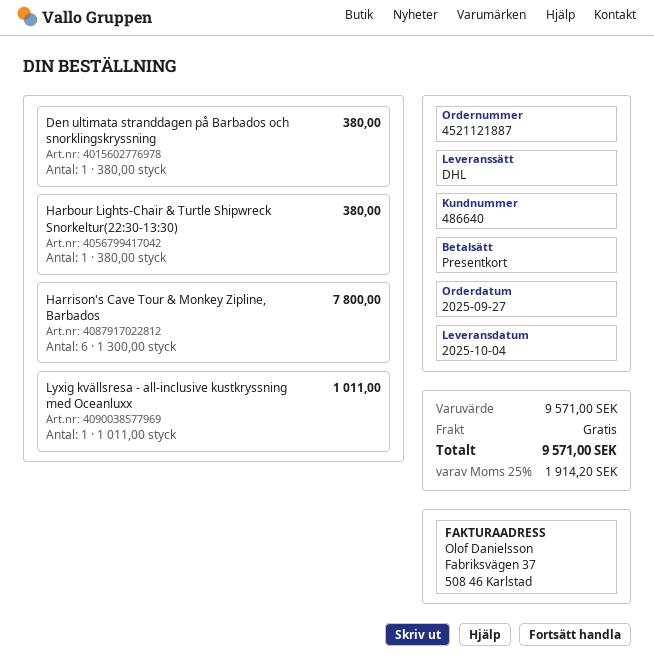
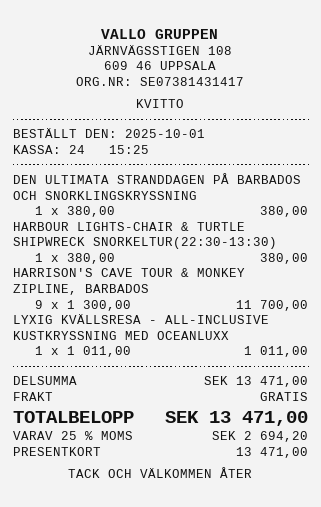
order date: 2025-09-27 -> 2025-10-01
Harrison's Cave Tour & Monkey Zipline, Barbados: 6 x 1300.00 = 7800.00 -> 9 x 1300.00 = 11700.00
subtotal: 9571.00 -> 13471.00
tax: 25% = 1914.20 -> 25% = 2694.20
total: 9571.00 -> 13471.00

